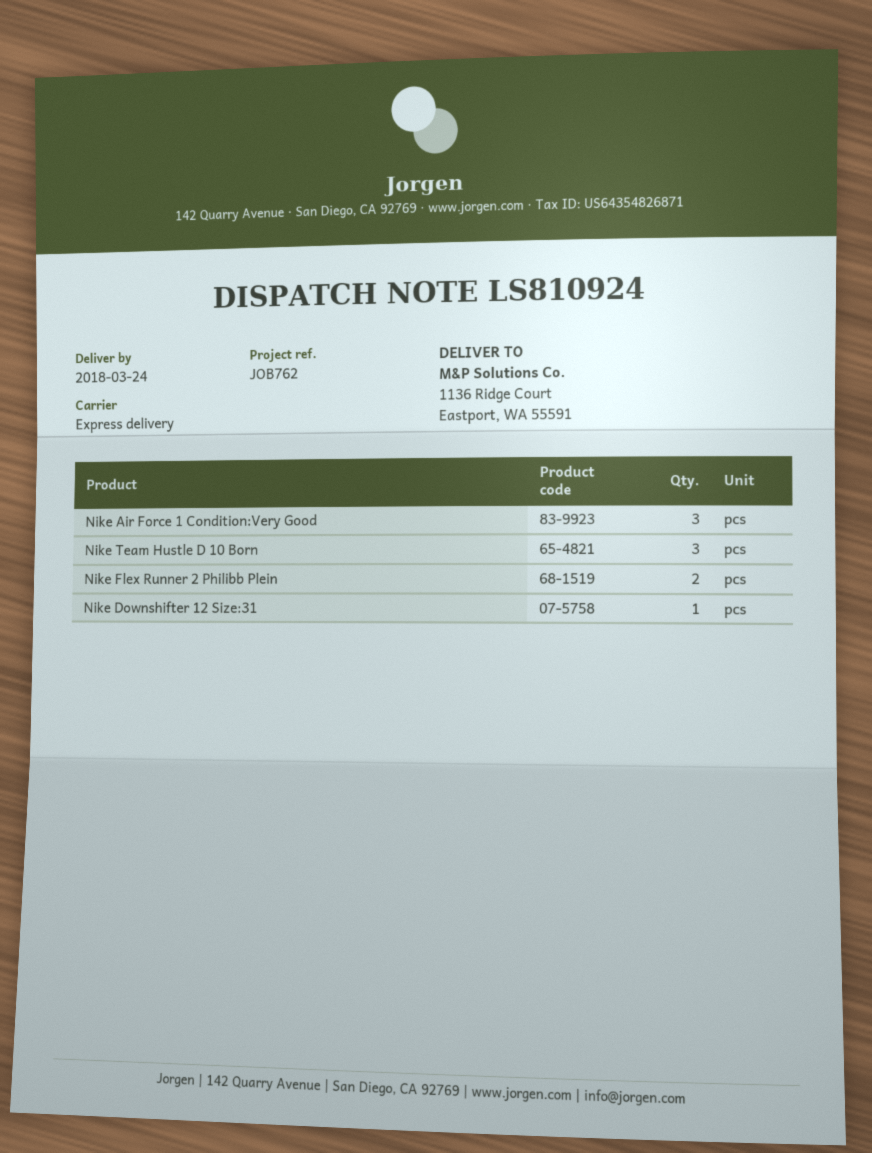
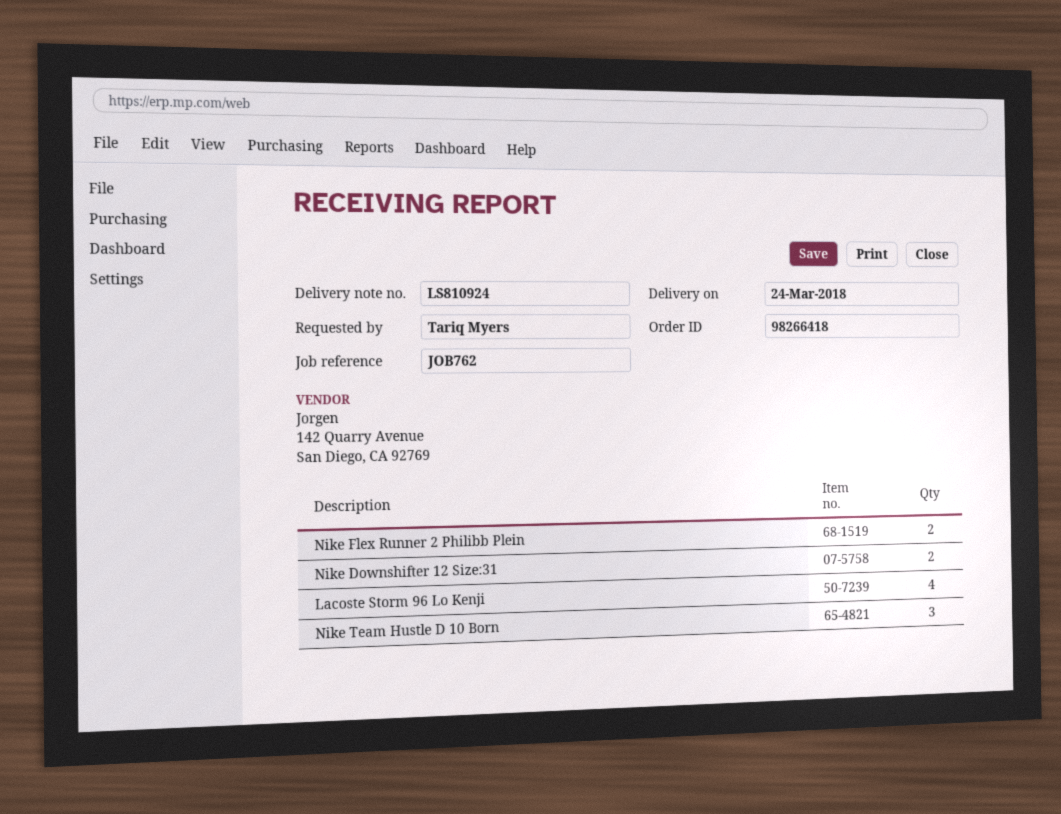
Nike Air Force 1 Condition:Very Good: 3 -> none
Nike Downshifter 12 Size:31: 1 -> 2
Lacoste Storm 96 Lo Kenji: none -> 4

